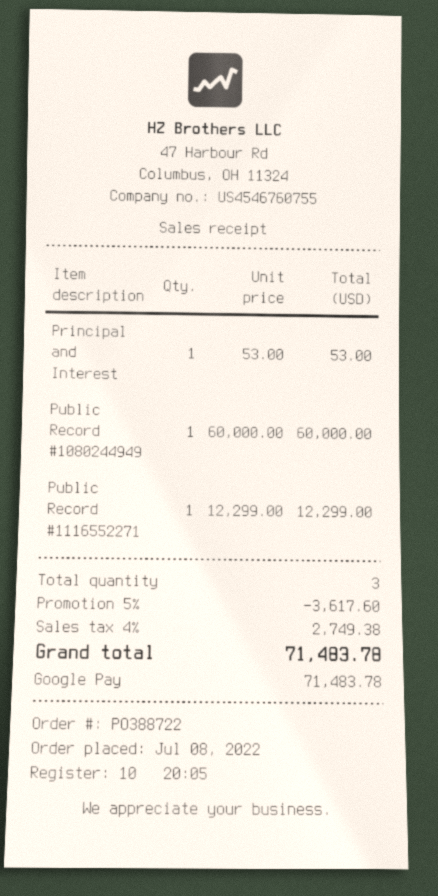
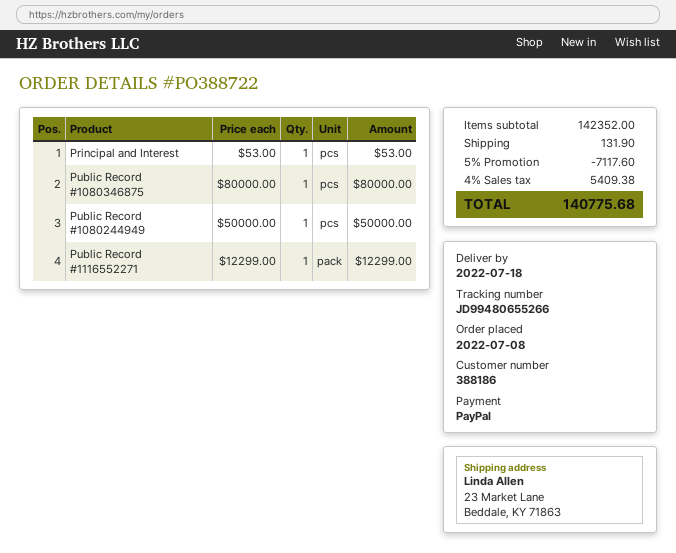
payment method: Google Pay -> PayPal
Public Record #1080244949: 1 x 60000.00 = 60000.00 -> 1 x 50000.00 = 50000.00
Public Record #1080346875: none -> 1 x 80000.00 = 80000.00
discount: 5% = 3617.60 -> 5% = 7117.60
shipping: none -> 131.90
tax: 4% = 2749.38 -> 4% = 5409.38
total: 71483.78 -> 140775.68

